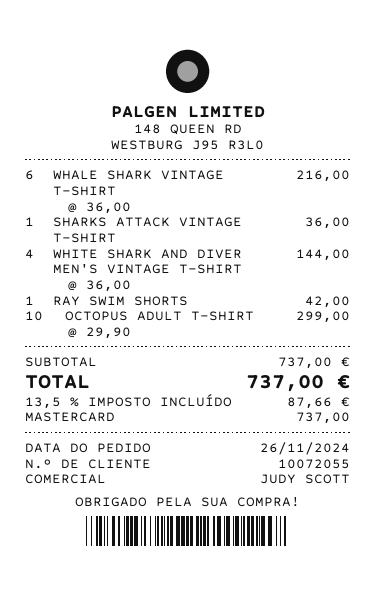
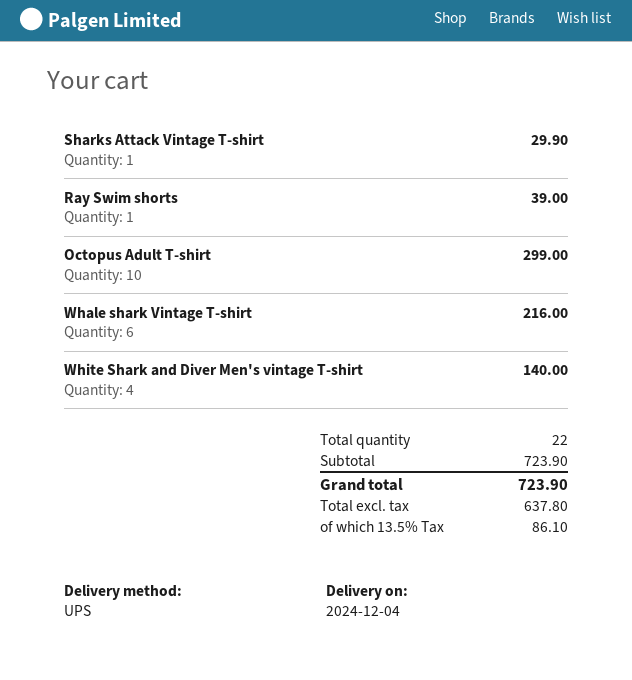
SHARKS ATTACK VINTAGE T-SHIRT: 1 for 36.00 -> 1 for 29.90
WHITE SHARK AND DIVER MEN'S VINTAGE T-SHIRT: 4 for 144.00 -> 4 for 140.00
RAY SWIM SHORTS: 1 for 42.00 -> 1 for 39.00
subtotal: 737.00 -> 723.90
tax: 13.5% = 87.66 -> 13.5% = 86.10
total: 737.00 -> 723.90

